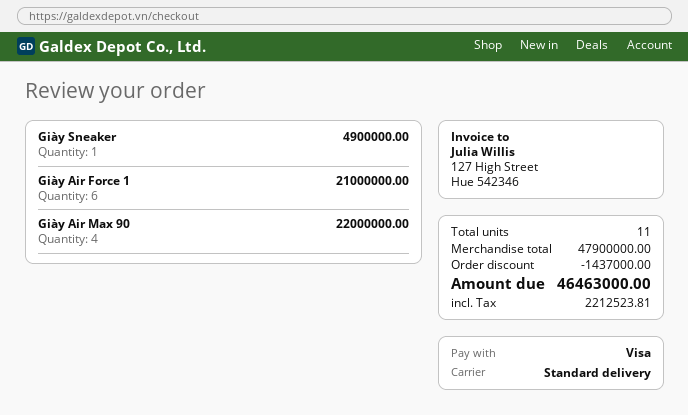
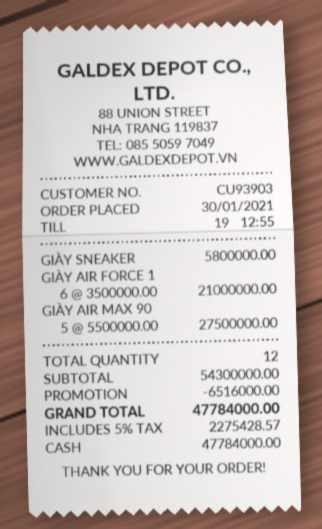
payment method: Visa -> cash
Giày Sneaker: 1 for 4900000.00 -> 1 for 5800000.00
Giày Air Max 90: 4 for 22000000.00 -> 5 for 27500000.00
total quantity: 11 -> 12
subtotal: 47900000.00 -> 54300000.00
discount: 1437000.00 -> 6516000.00
tax: 2212523.81 -> 2275428.57
total: 46463000.00 -> 47784000.00

